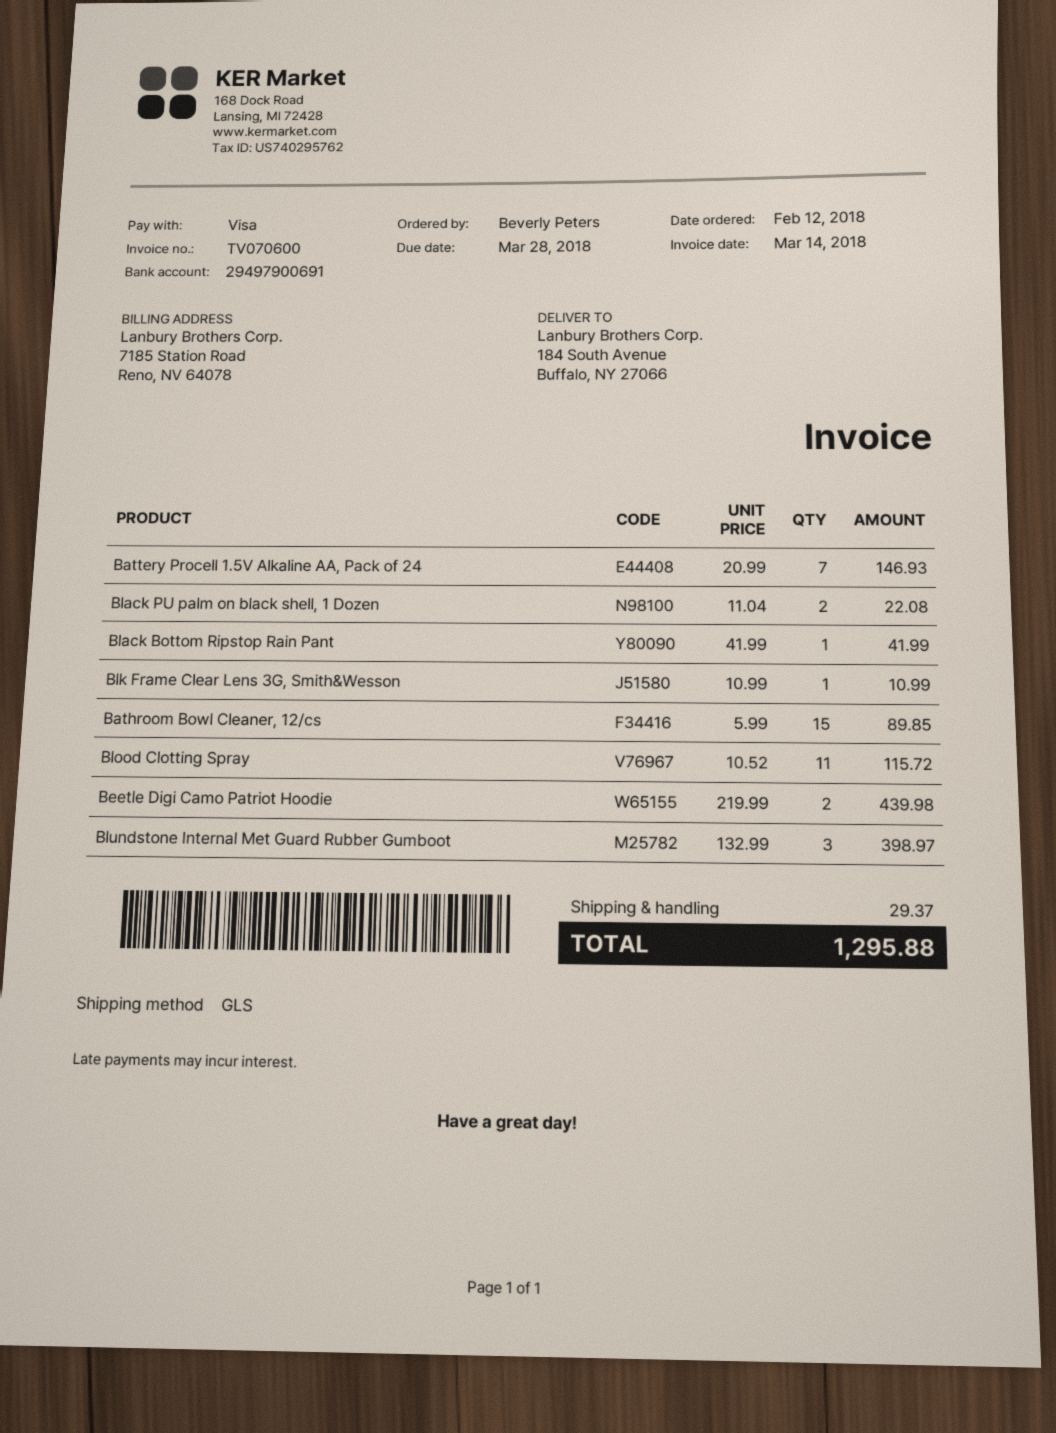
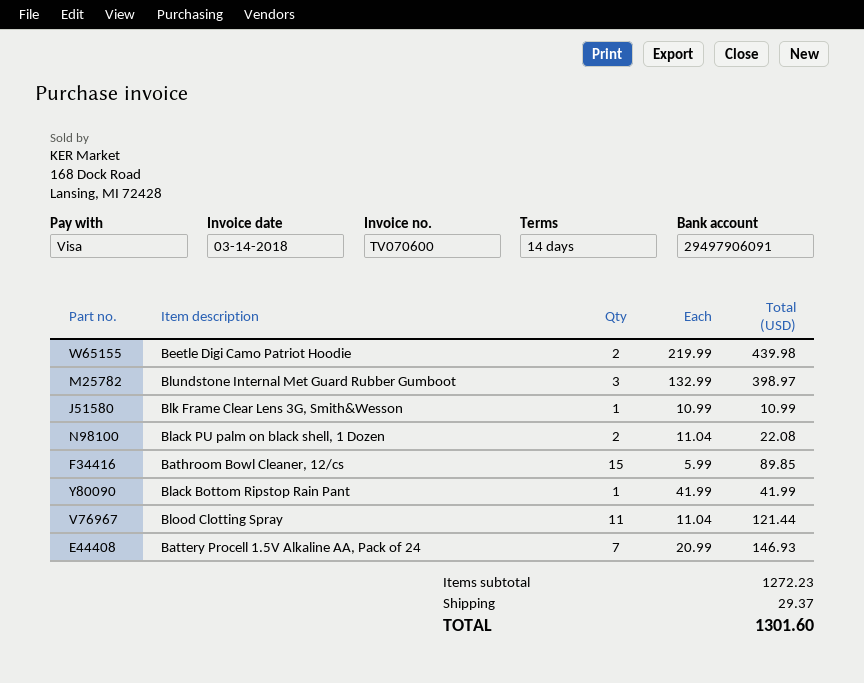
bank account: 29497900691 -> 29497906091
Blood Clotting Spray: 11 x 10.52 = 115.72 -> 11 x 11.04 = 121.44
total: 1295.88 -> 1301.60

